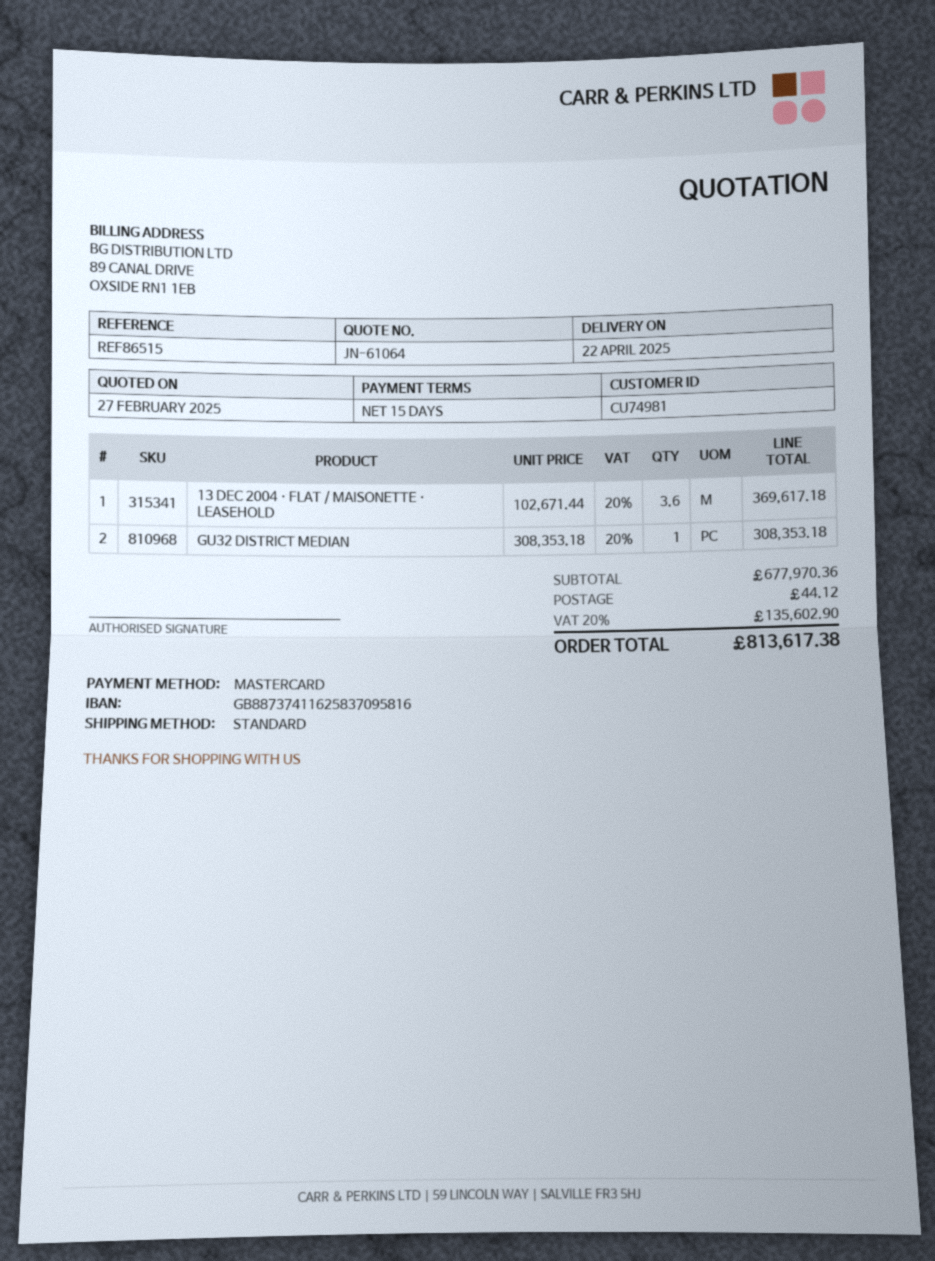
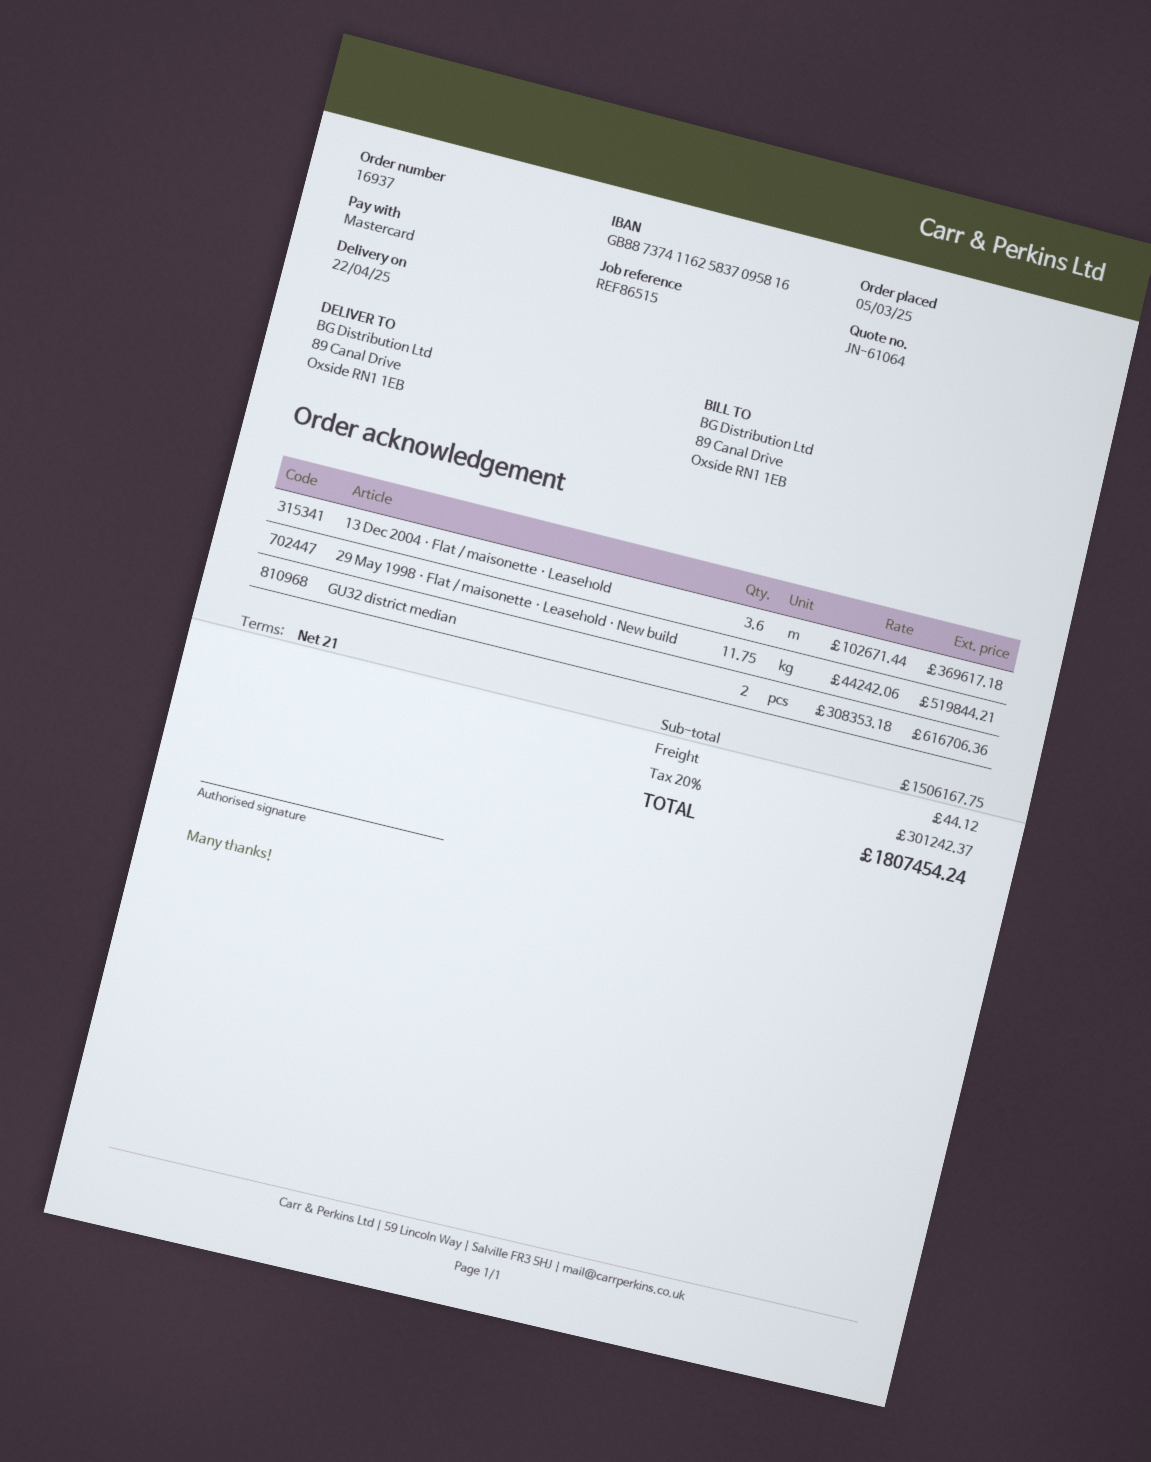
payment terms: 15 days -> 21 days
GU32 DISTRICT MEDIAN: 1 x 308353.18 = 308353.18 -> 2 x 308353.18 = 616706.36
29 May 1998 · Flat / maisonette · Leasehold · New build: none -> 11.75 x 44242.06 = 519844.21
subtotal: 677970.36 -> 1506167.75
tax: 20% = 135602.90 -> 20% = 301242.37
total: 813617.38 -> 1807454.24

